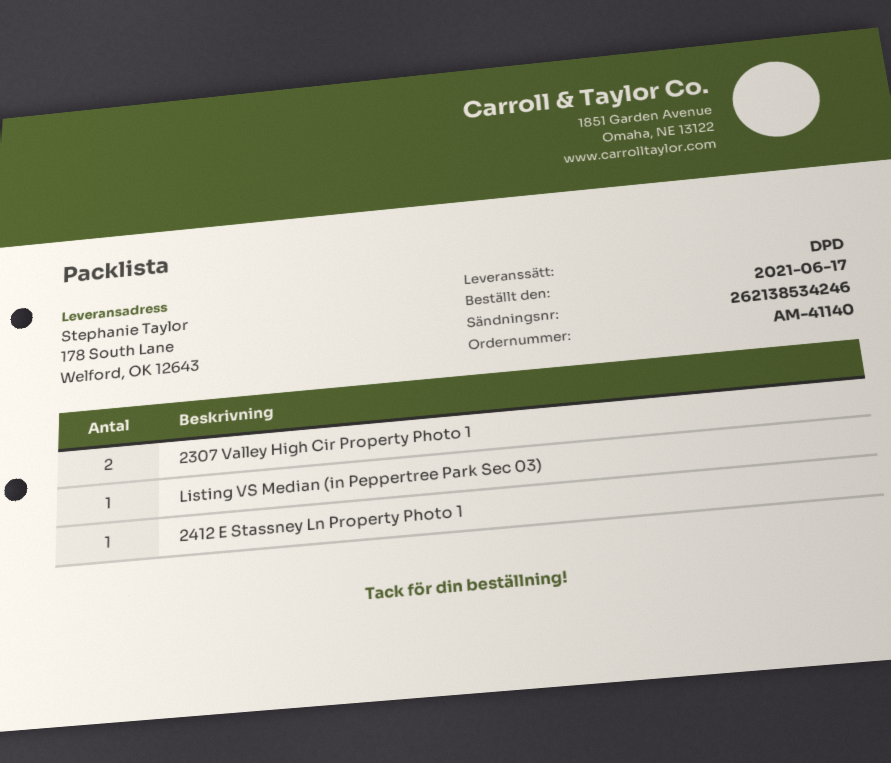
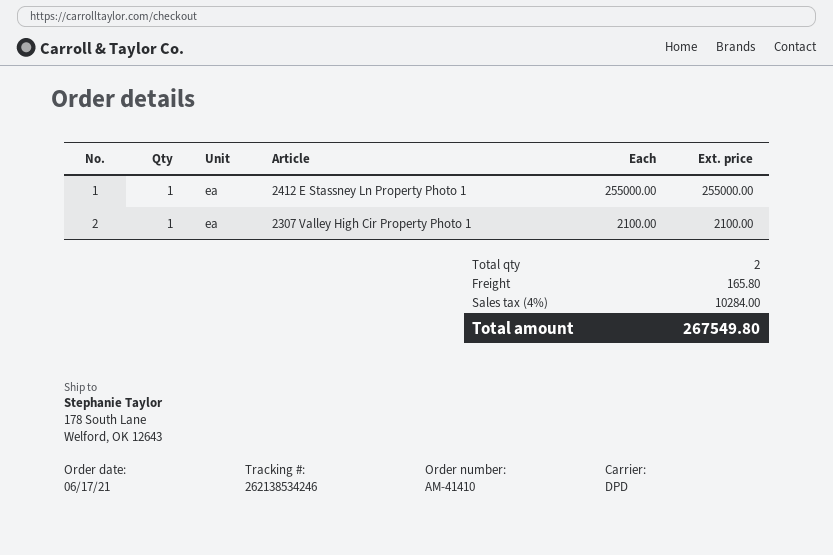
order number: AM-41140 -> AM-41410
2307 Valley High Cir Property Photo 1: 2 -> 1
Listing VS Median (in Peppertree Park Sec 03): 1 -> none

